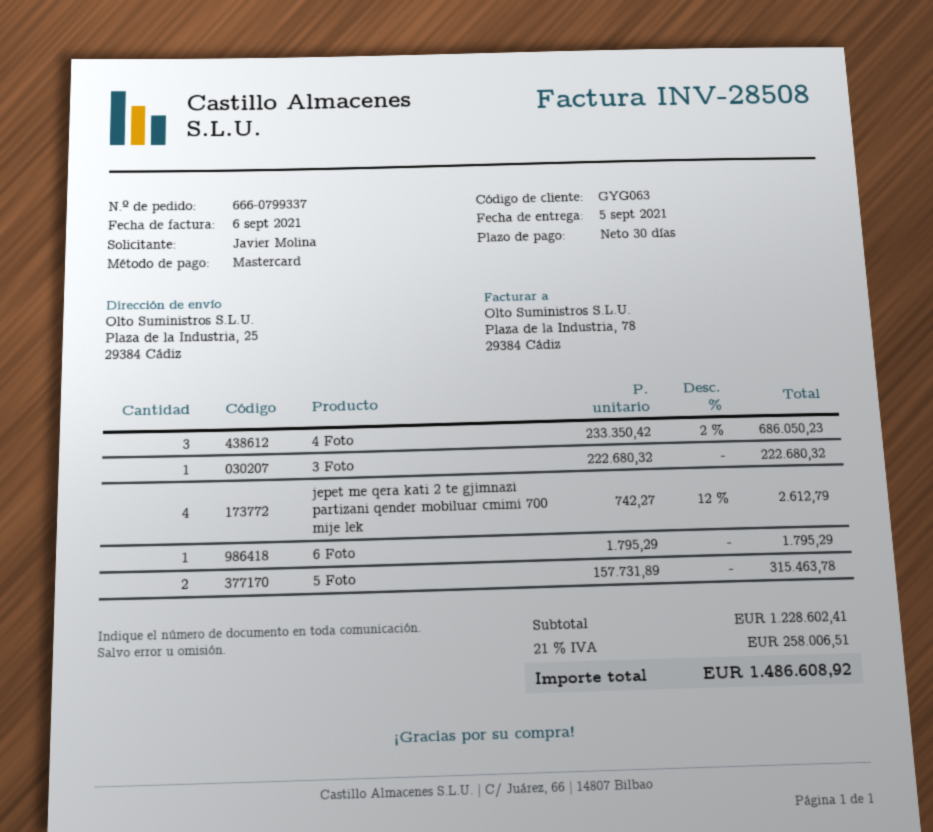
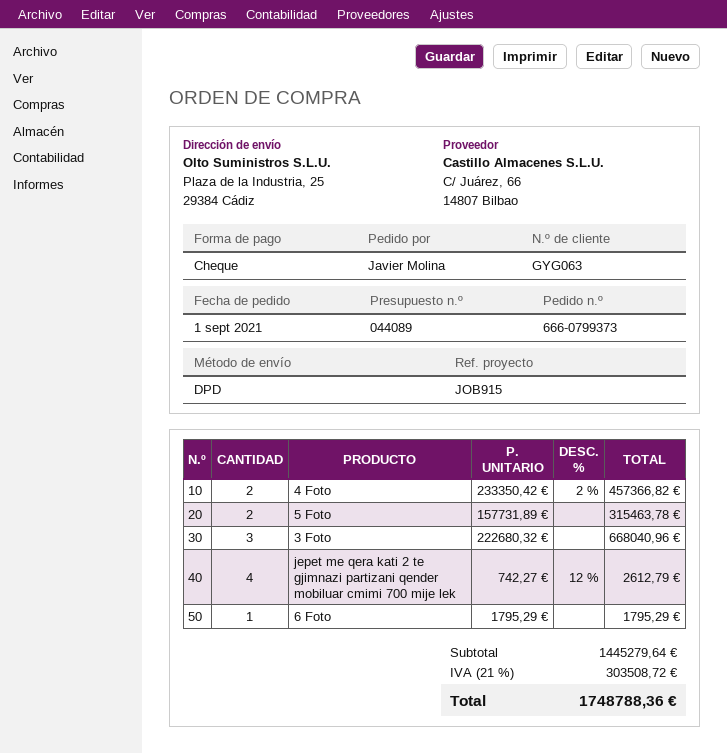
order number: 666-0799337 -> 666-0799373
payment method: Mastercard -> cheque
4 Foto: 3 x 233350.42 - 2% = 686050.23 -> 2 x 233350.42 - 2% = 457366.82
3 Foto: 1 x 222680.32 = 222680.32 -> 3 x 222680.32 = 668040.96
subtotal: 1228602.41 -> 1445279.64
tax: 21% = 258006.51 -> 21% = 303508.72
total: 1486608.92 -> 1748788.36

